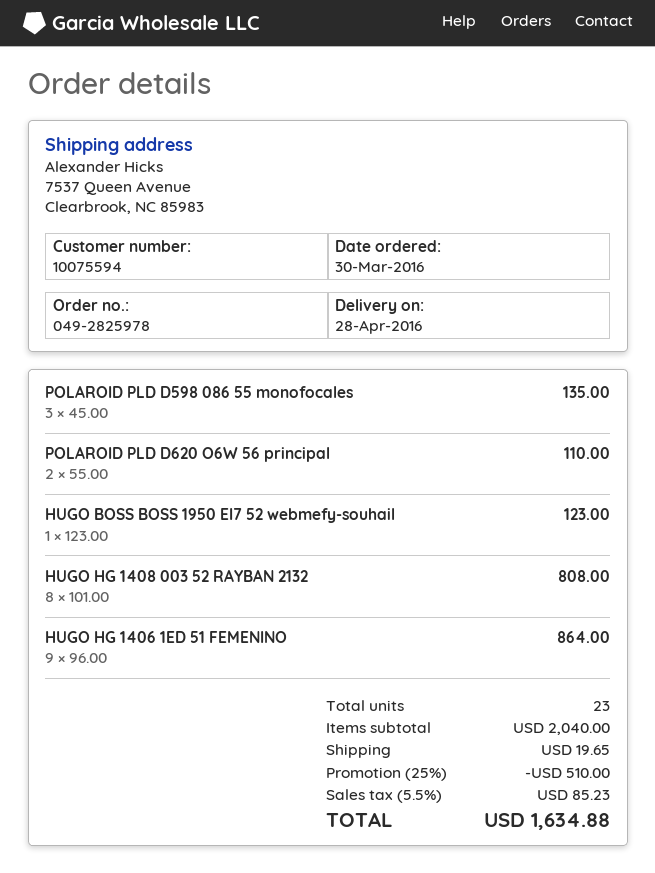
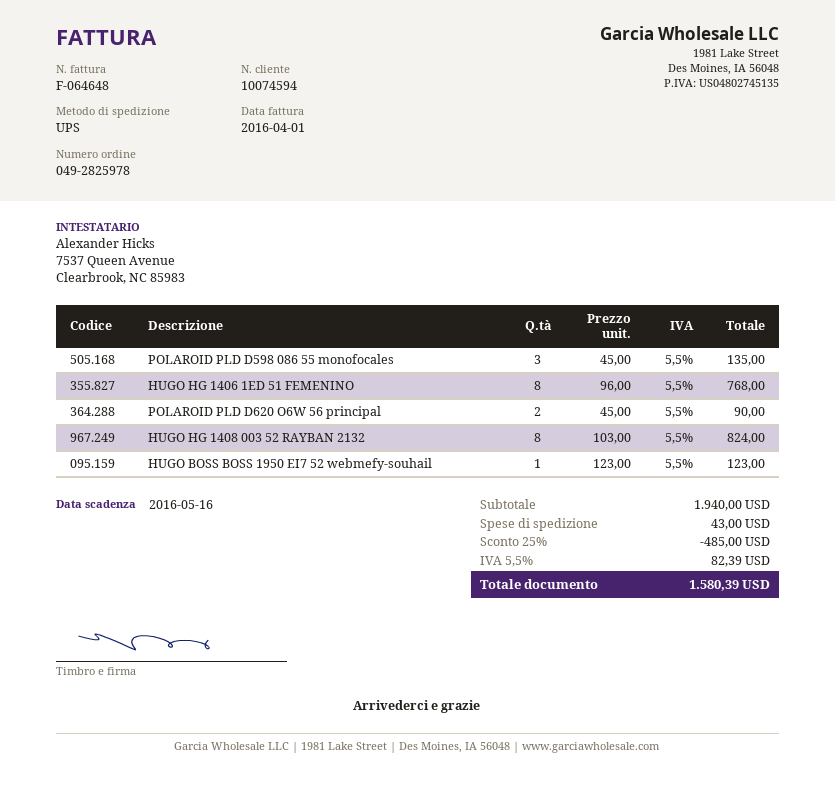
customer number: 10075594 -> 10074594
POLAROID PLD D620 O6W 56 principal: 2 x 55.00 = 110.00 -> 2 x 45.00 = 90.00
HUGO HG 1408 003 52 RAYBAN 2132: 8 x 101.00 = 808.00 -> 8 x 103.00 = 824.00
HUGO HG 1406 1ED 51 FEMENINO: 9 x 96.00 = 864.00 -> 8 x 96.00 = 768.00
subtotal: 2040.00 -> 1940.00
discount: 25% = 510.00 -> 25% = 485.00
shipping: 19.65 -> 43.00
tax: 5.5% = 85.23 -> 5.5% = 82.39
total: 1634.88 -> 1580.39

